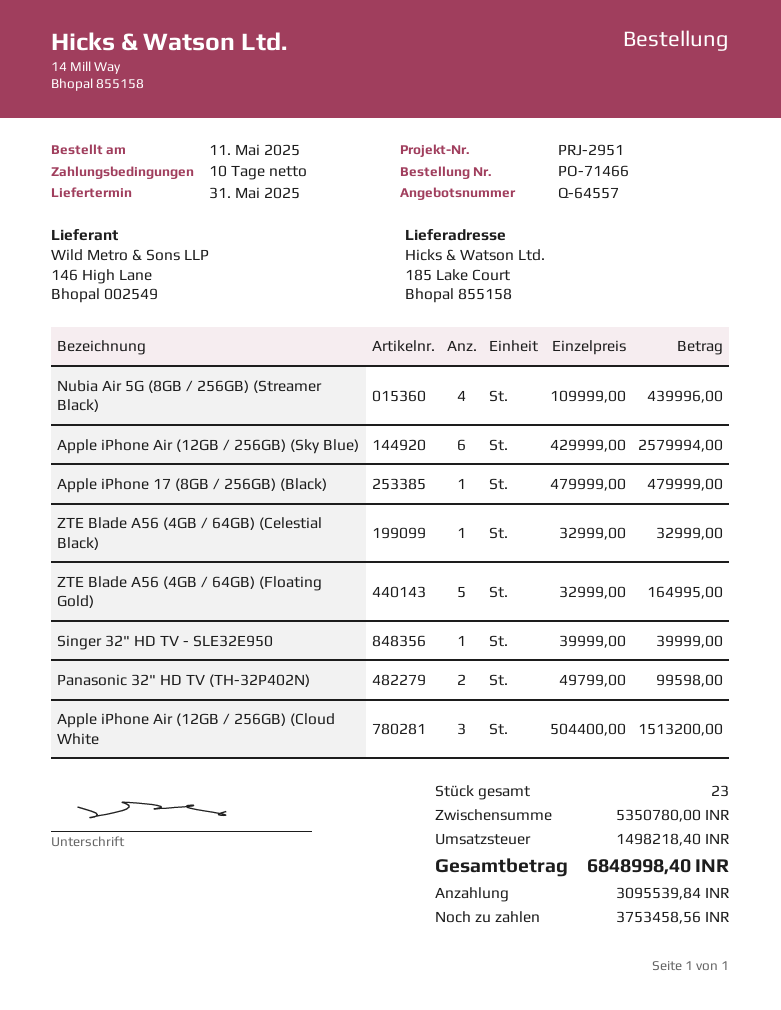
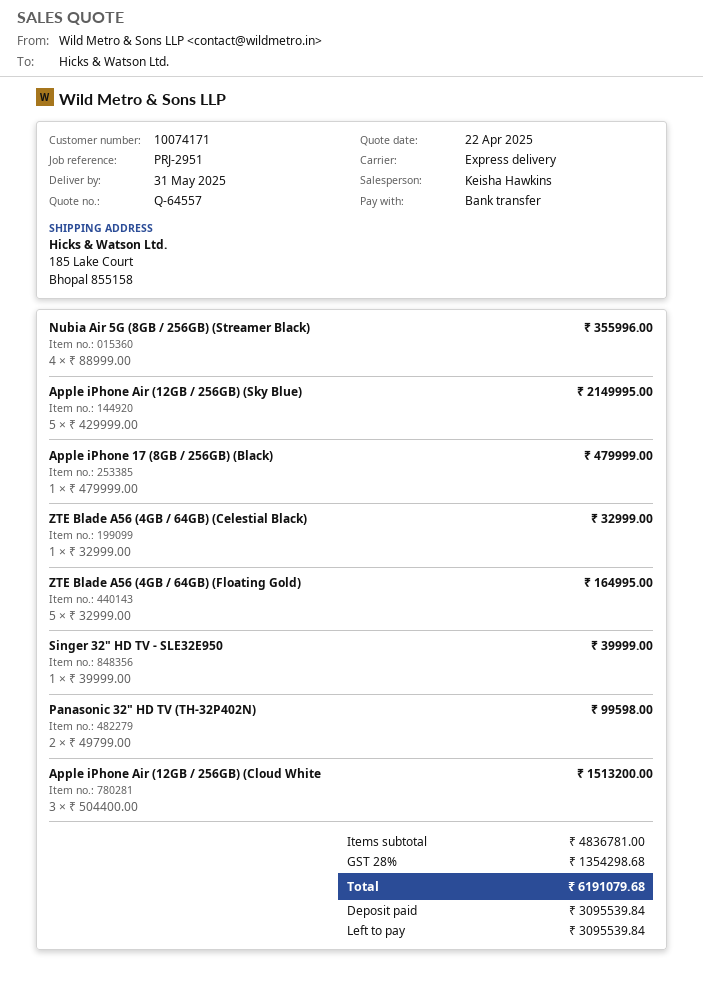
Nubia Air 5G (8GB / 256GB) (Streamer Black): 4 x 109999.00 = 439996.00 -> 4 x 88999.00 = 355996.00
Apple iPhone Air (12GB / 256GB) (Sky Blue): 6 x 429999.00 = 2579994.00 -> 5 x 429999.00 = 2149995.00
subtotal: 5350780.00 -> 4836781.00
tax: 1498218.40 -> 1354298.68
total: 6848998.40 -> 6191079.68
balance: 3753458.56 -> 3095539.84

